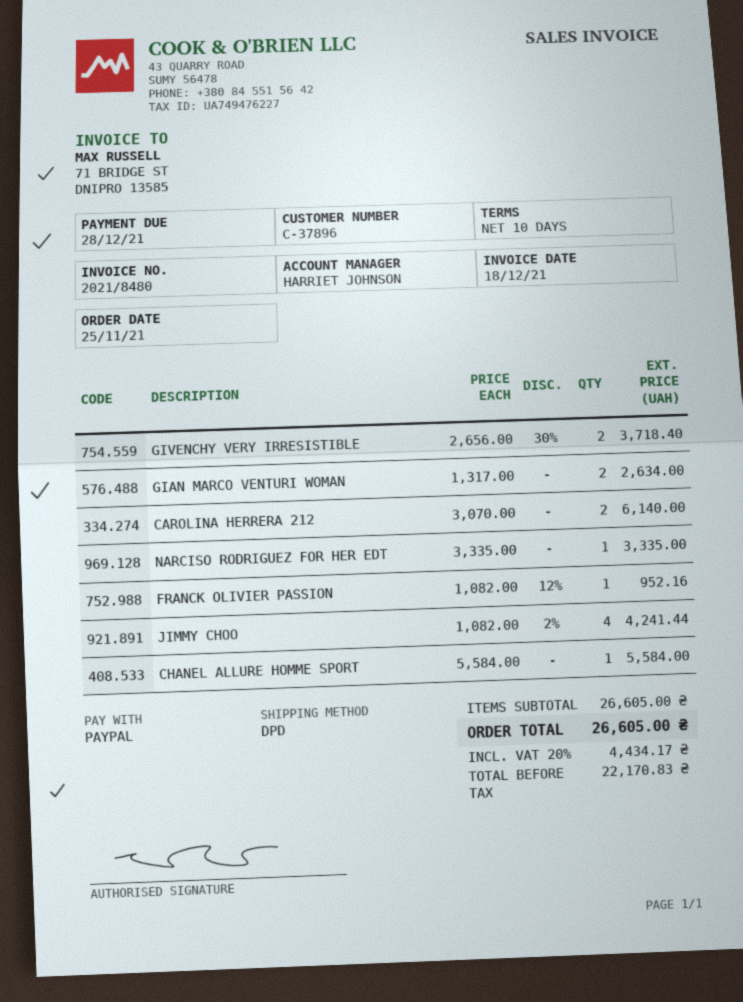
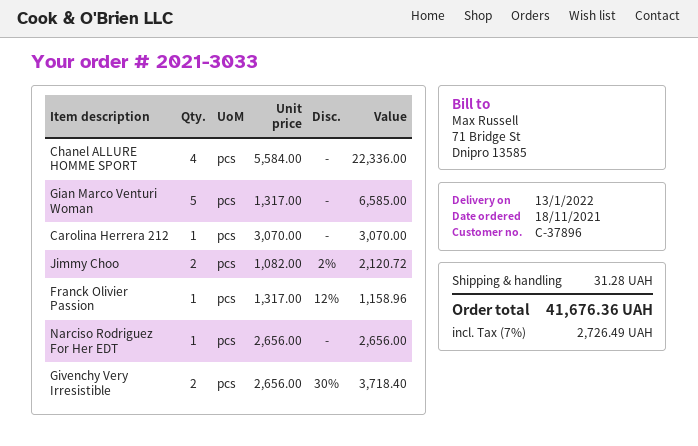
order date: 2021-11-25 -> 2021-11-18
GIAN MARCO VENTURI WOMAN: 2 x 1317.00 = 2634.00 -> 5 x 1317.00 = 6585.00
CAROLINA HERRERA 212: 2 x 3070.00 = 6140.00 -> 1 x 3070.00 = 3070.00
NARCISO RODRIGUEZ FOR HER EDT: 1 x 3335.00 = 3335.00 -> 1 x 2656.00 = 2656.00
FRANCK OLIVIER PASSION: 1 x 1082.00 - 12% = 952.16 -> 1 x 1317.00 - 12% = 1158.96
JIMMY CHOO: 4 x 1082.00 - 2% = 4241.44 -> 2 x 1082.00 - 2% = 2120.72
CHANEL ALLURE HOMME SPORT: 1 x 5584.00 = 5584.00 -> 4 x 5584.00 = 22336.00
shipping: none -> 31.28
tax: 20% = 4434.17 -> 7% = 2726.49
total: 26605.00 -> 41676.36

